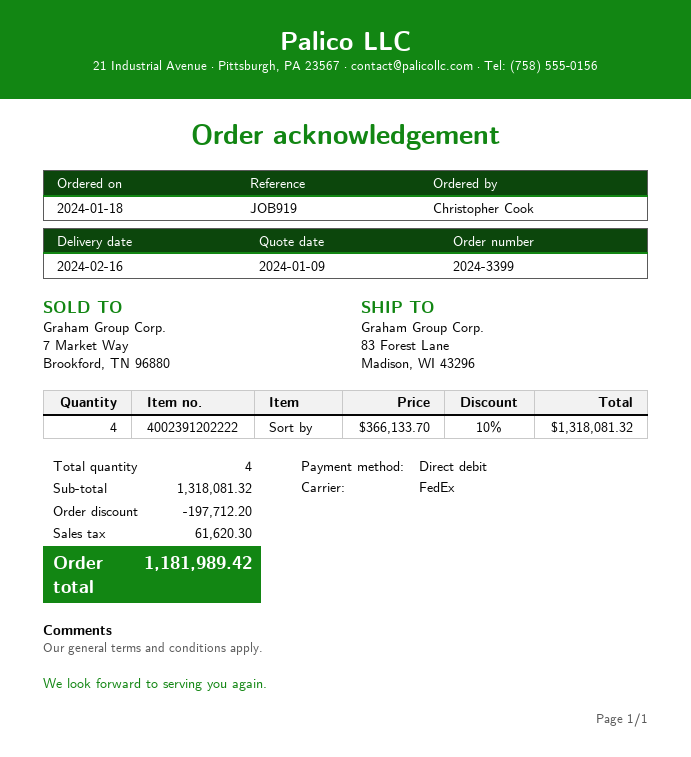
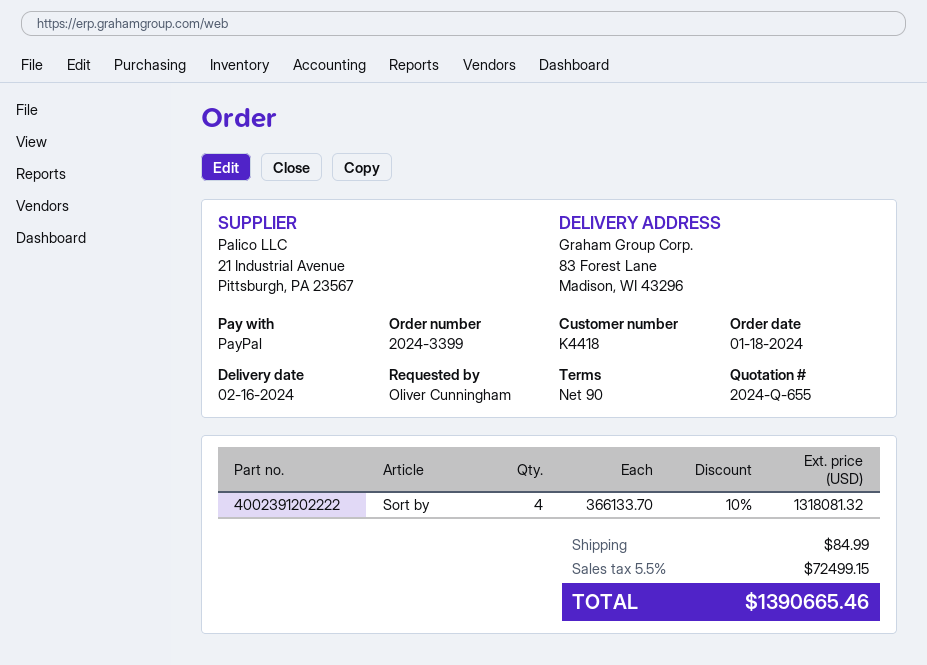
ordered by: Christopher Cook -> Oliver Cunningham
payment method: direct debit -> PayPal
discount: 197712.20 -> none
shipping: none -> 84.99
tax: 61620.30 -> 72499.15
total: 1181989.42 -> 1390665.46

